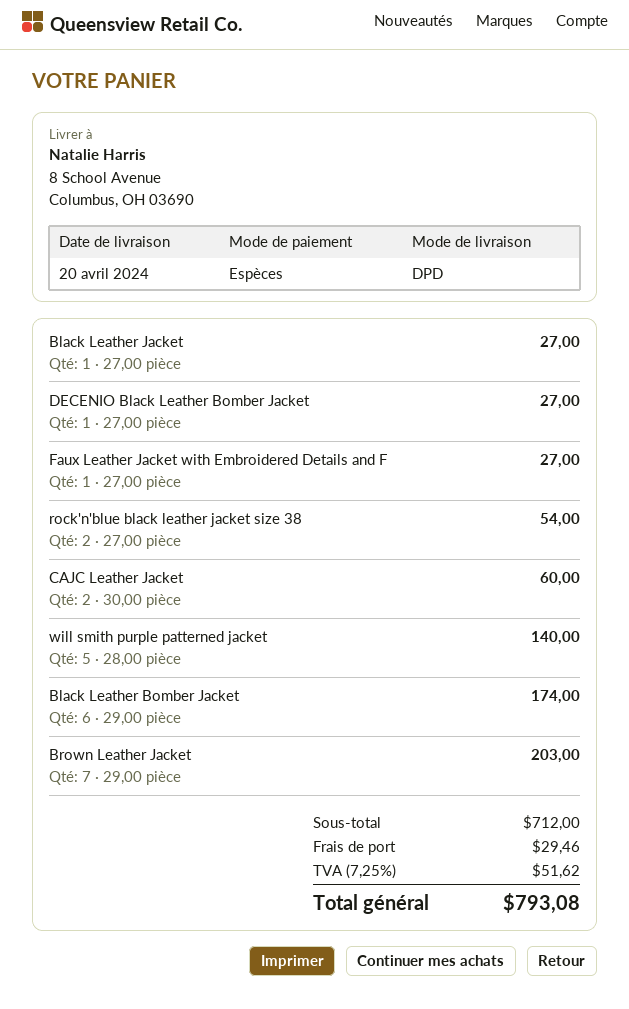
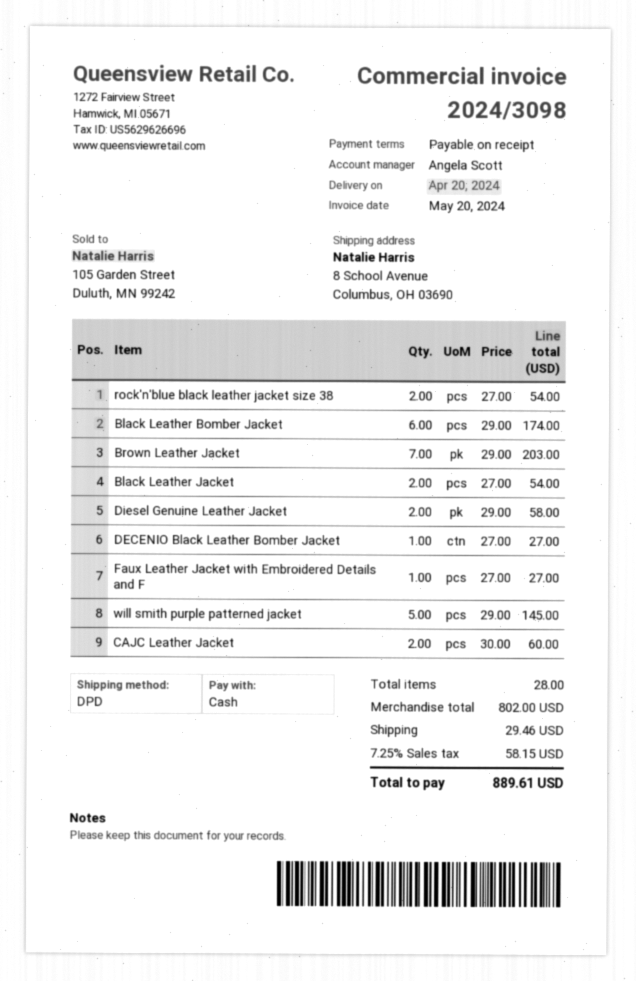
Black Leather Jacket: 1 x 27.00 = 27.00 -> 2 x 27.00 = 54.00
will smith purple patterned jacket: 5 x 28.00 = 140.00 -> 5 x 29.00 = 145.00
Diesel Genuine Leather Jacket: none -> 2 x 29.00 = 58.00
subtotal: 712.00 -> 802.00
tax: 7.25% = 51.62 -> 7.25% = 58.15
total: 793.08 -> 889.61

